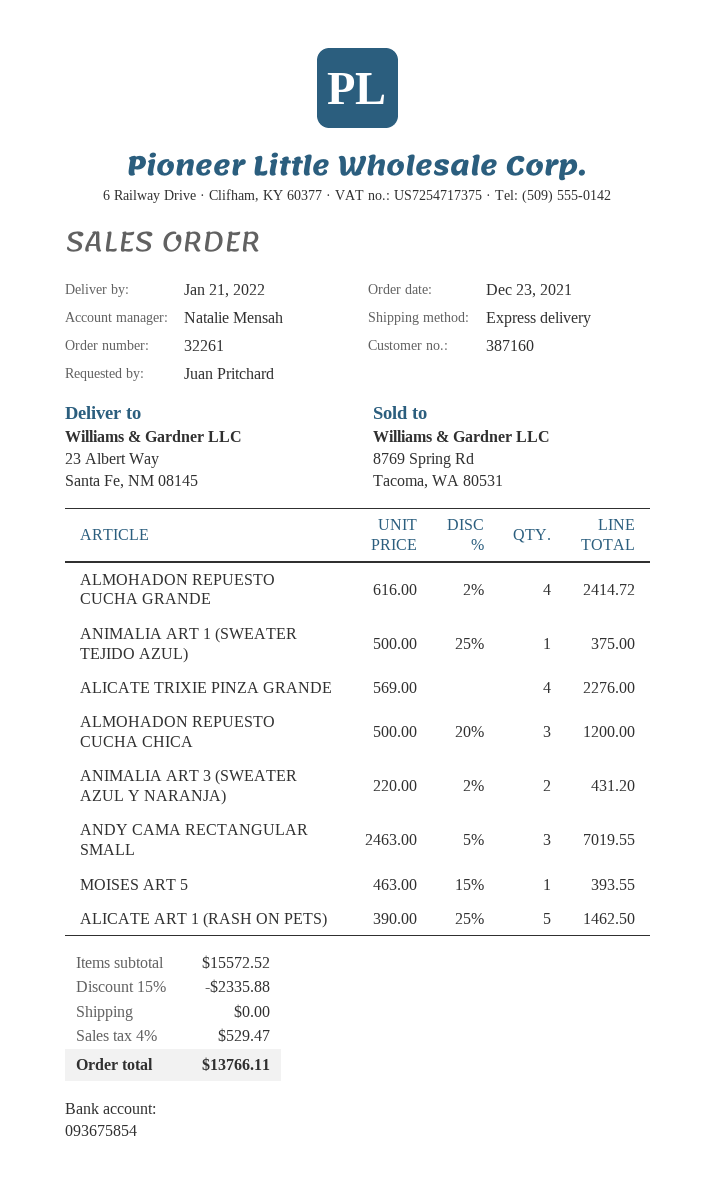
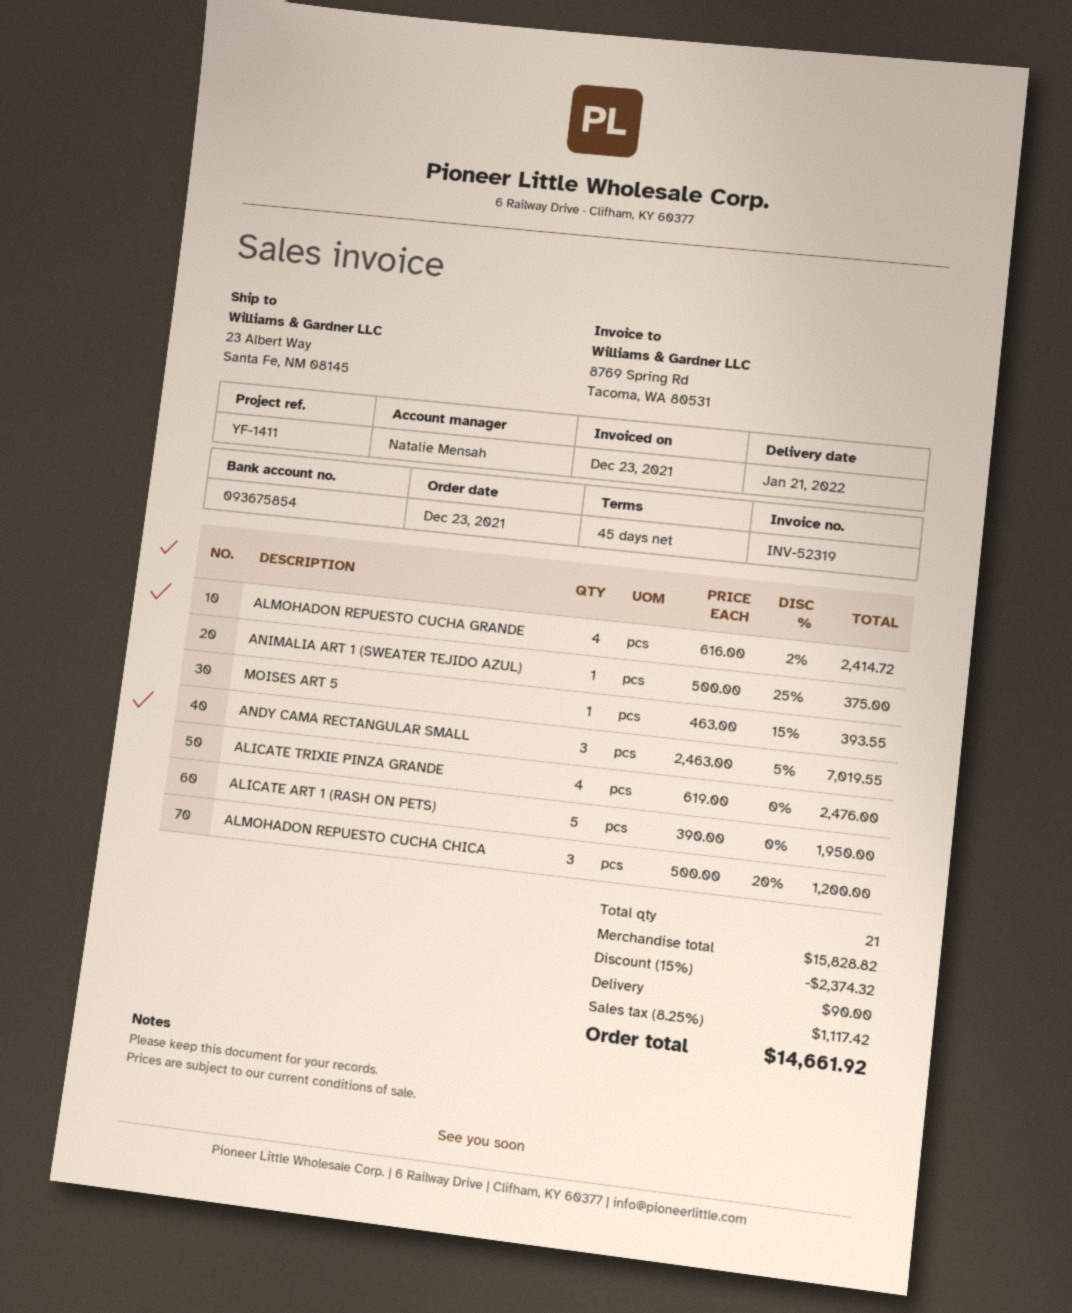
ALICATE TRIXIE PINZA GRANDE: 4 x 569.00 = 2276.00 -> 4 x 619.00 = 2476.00
ANIMALIA ART 3 (SWEATER AZUL Y NARANJA): 2 x 220.00 - 2% = 431.20 -> none
ALICATE ART 1 (RASH ON PETS): 5 x 390.00 - 25% = 1462.50 -> 5 x 390.00 = 1950.00
subtotal: 15572.52 -> 15828.82
discount: 15% = 2335.88 -> 15% = 2374.32
shipping: 0.00 -> 90.00
tax: 4% = 529.47 -> 8.25% = 1117.42
total: 13766.11 -> 14661.92

